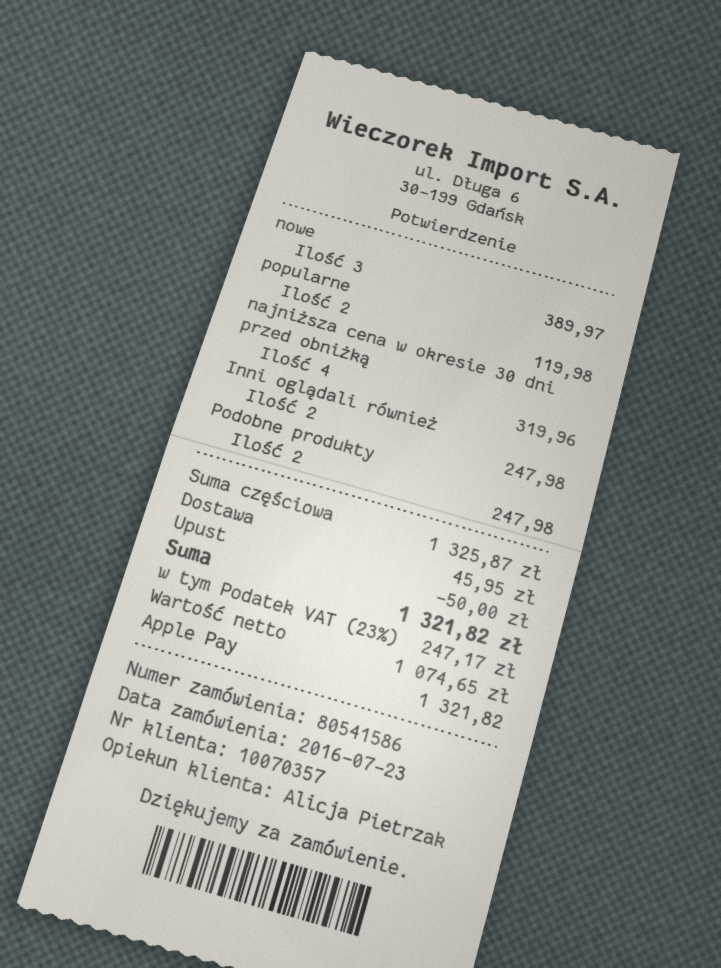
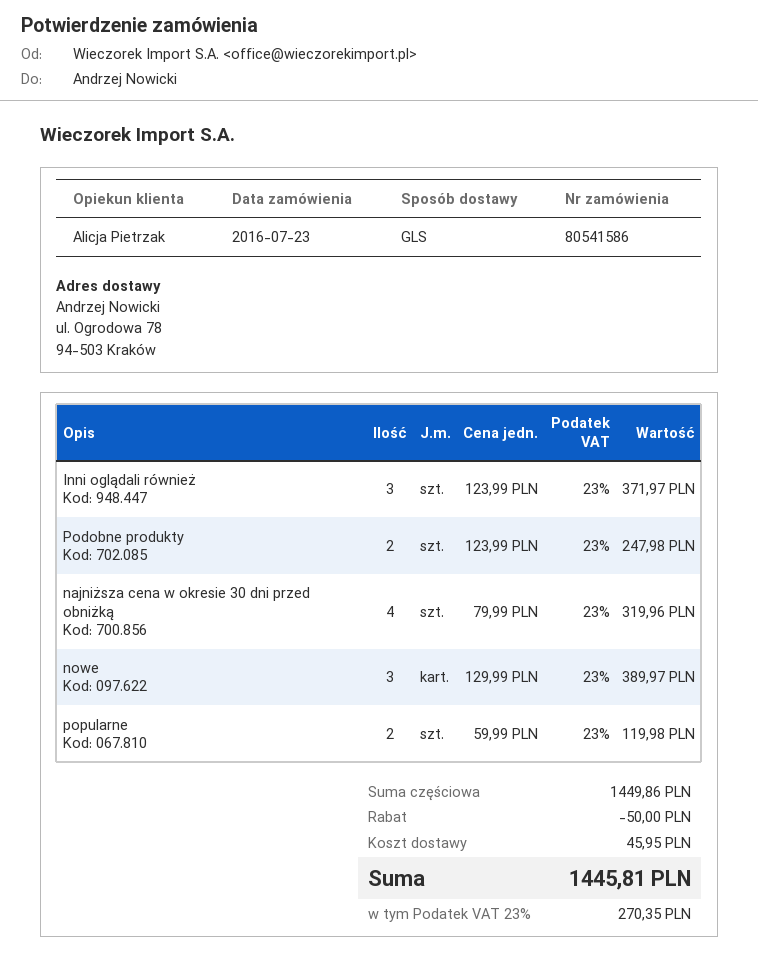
Inni oglądali również: 2 for 247.98 -> 3 for 371.97
subtotal: 1325.87 -> 1449.86
tax: 23% = 247.17 -> 23% = 270.35
total: 1321.82 -> 1445.81

